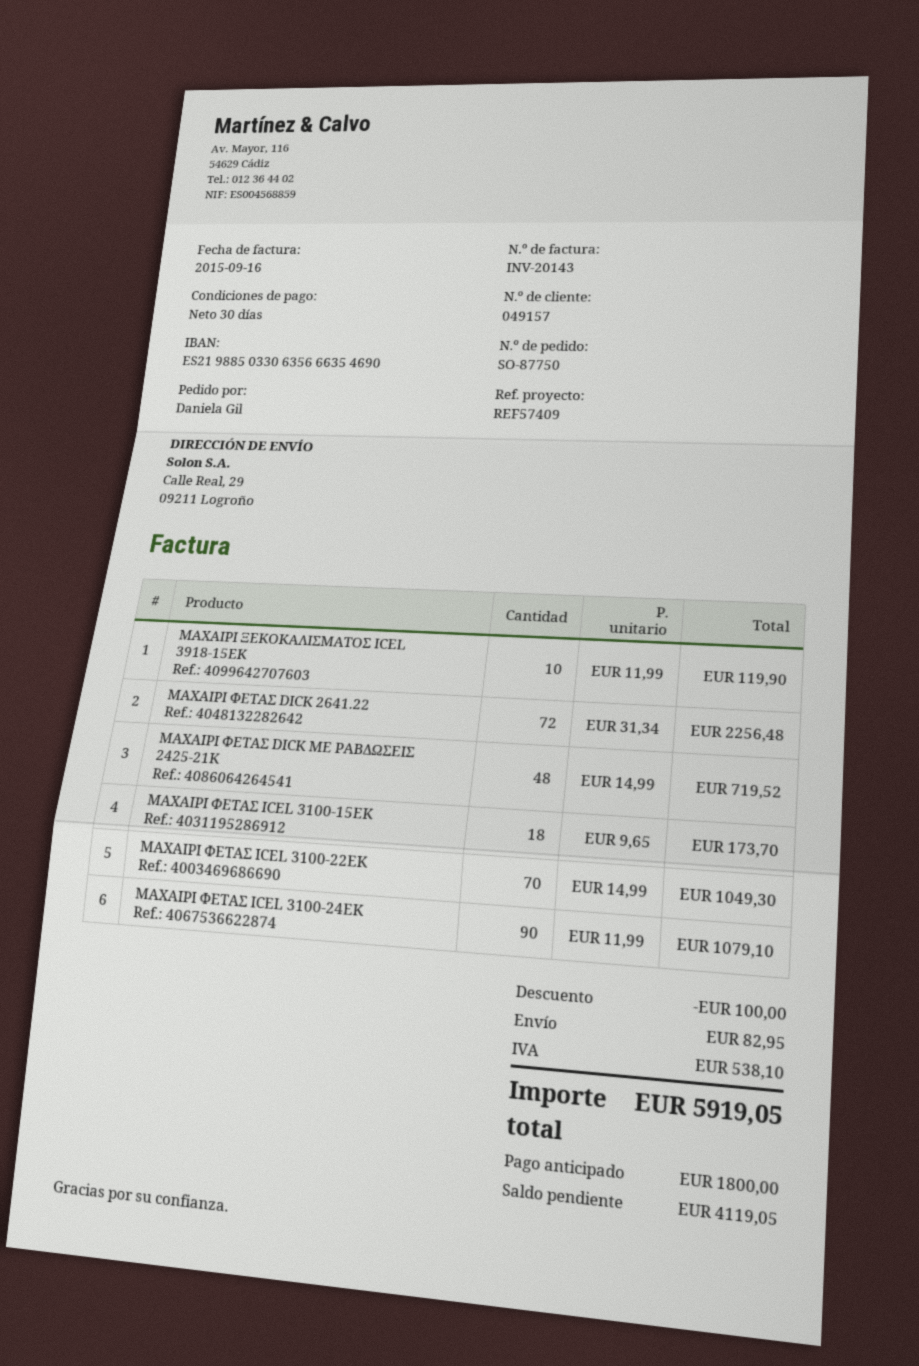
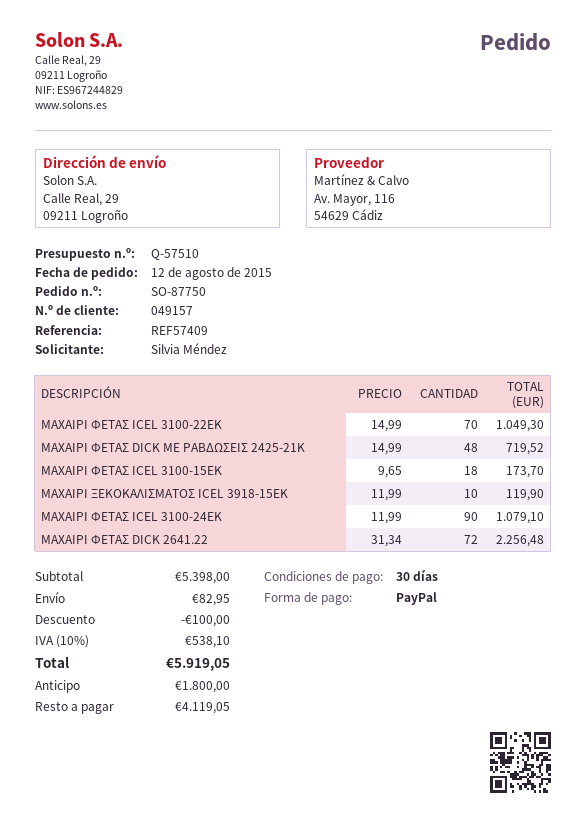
ordered by: Daniela Gil -> Silvia Méndez

